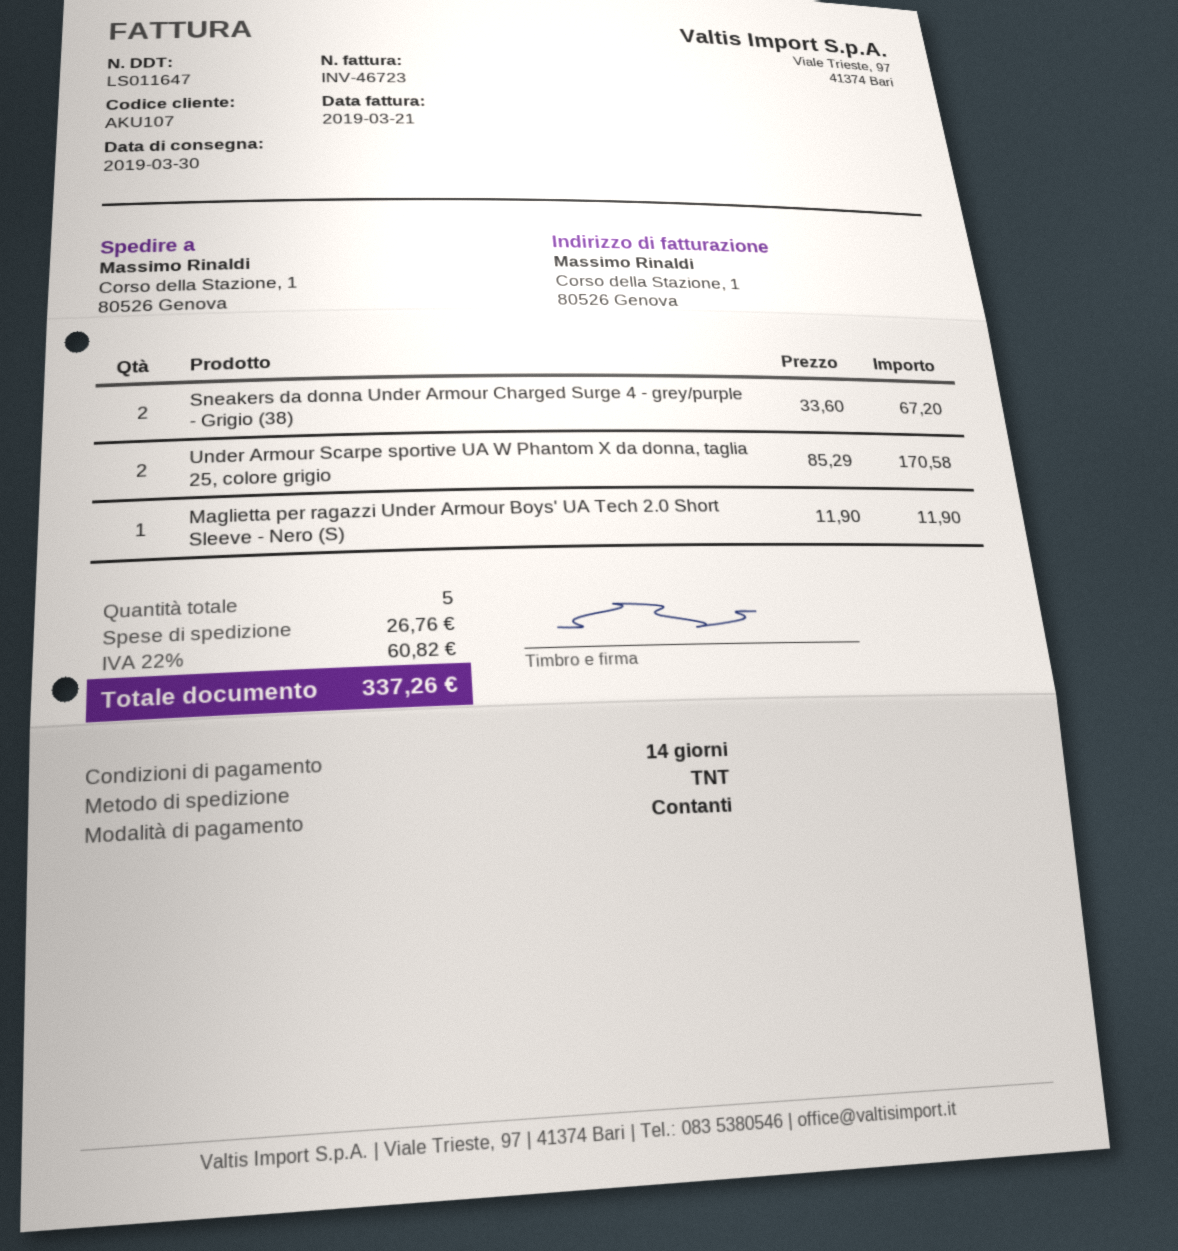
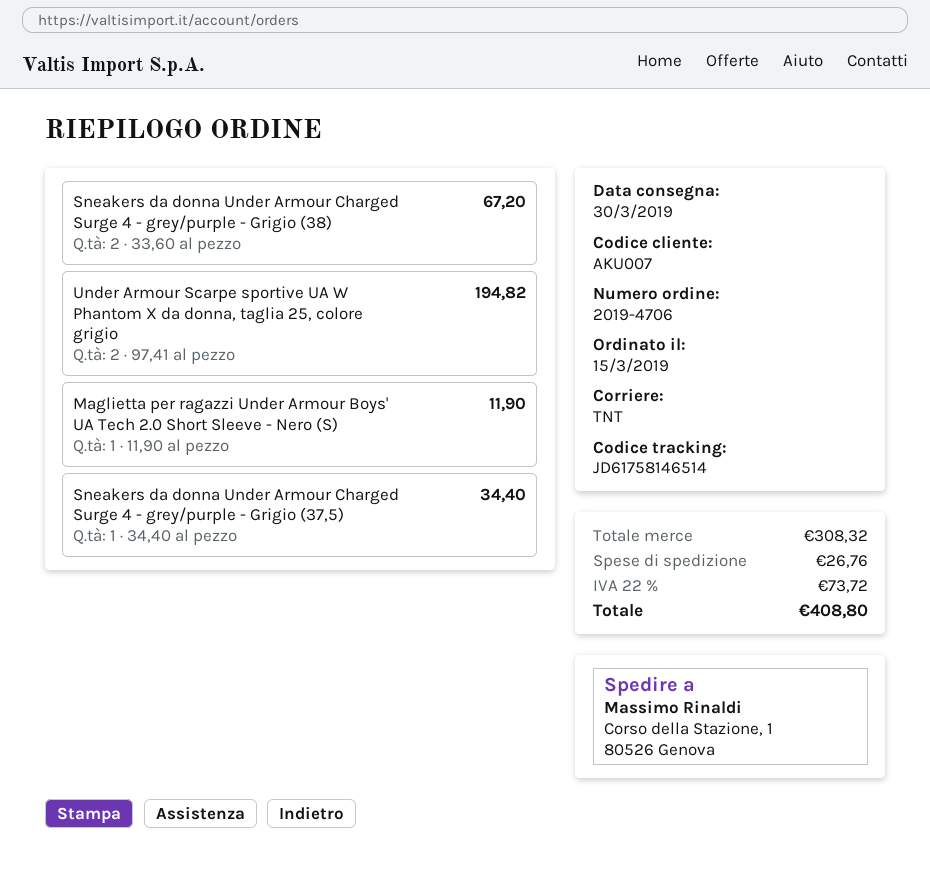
customer number: AKU107 -> AKU007
Under Armour Scarpe sportive UA W Phantom X da donna, taglia 25, colore grigio: 2 x 85.29 = 170.58 -> 2 x 97.41 = 194.82
Sneakers da donna Under Armour Charged Surge 4 - grey/purple - Grigio (37,5): none -> 1 x 34.40 = 34.40
tax: 22% = 60.82 -> 22% = 73.72
total: 337.26 -> 408.80

